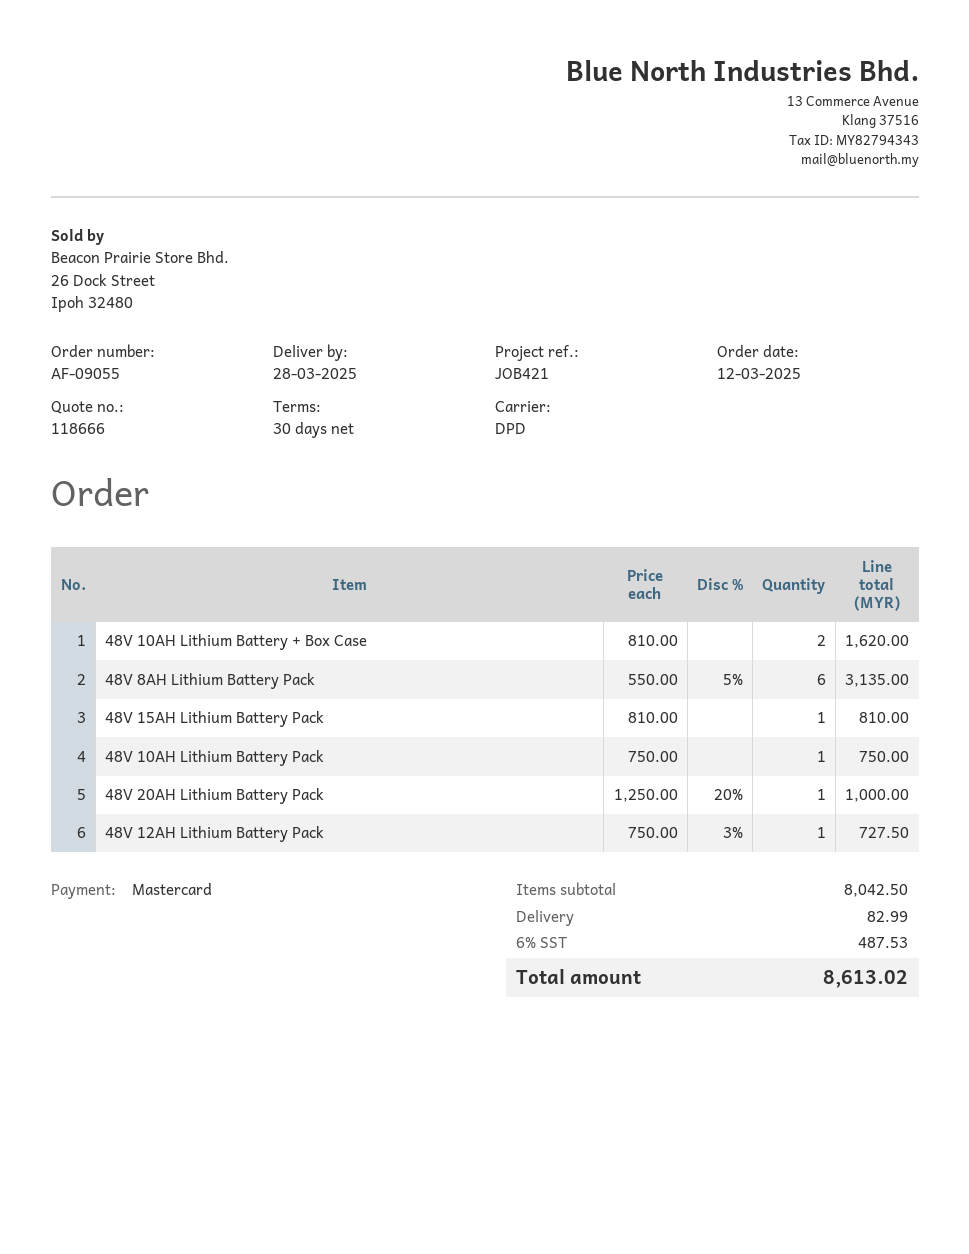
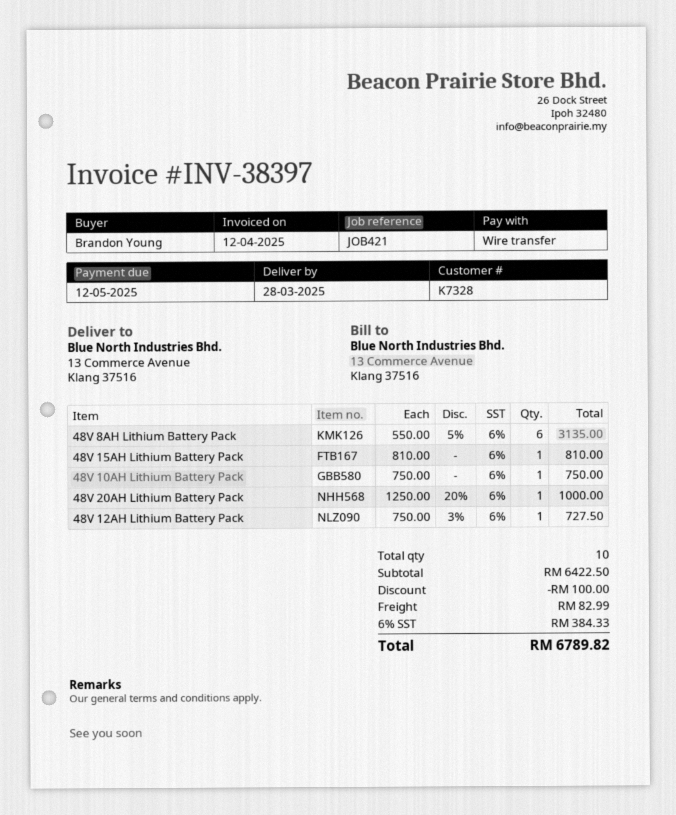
payment method: Mastercard -> bank transfer
48V 10AH Lithium Battery + Box Case: 2 x 810.00 = 1620.00 -> none
subtotal: 8042.50 -> 6422.50
discount: none -> 100.00
tax: 6% = 487.53 -> 6% = 384.33
total: 8613.02 -> 6789.82

